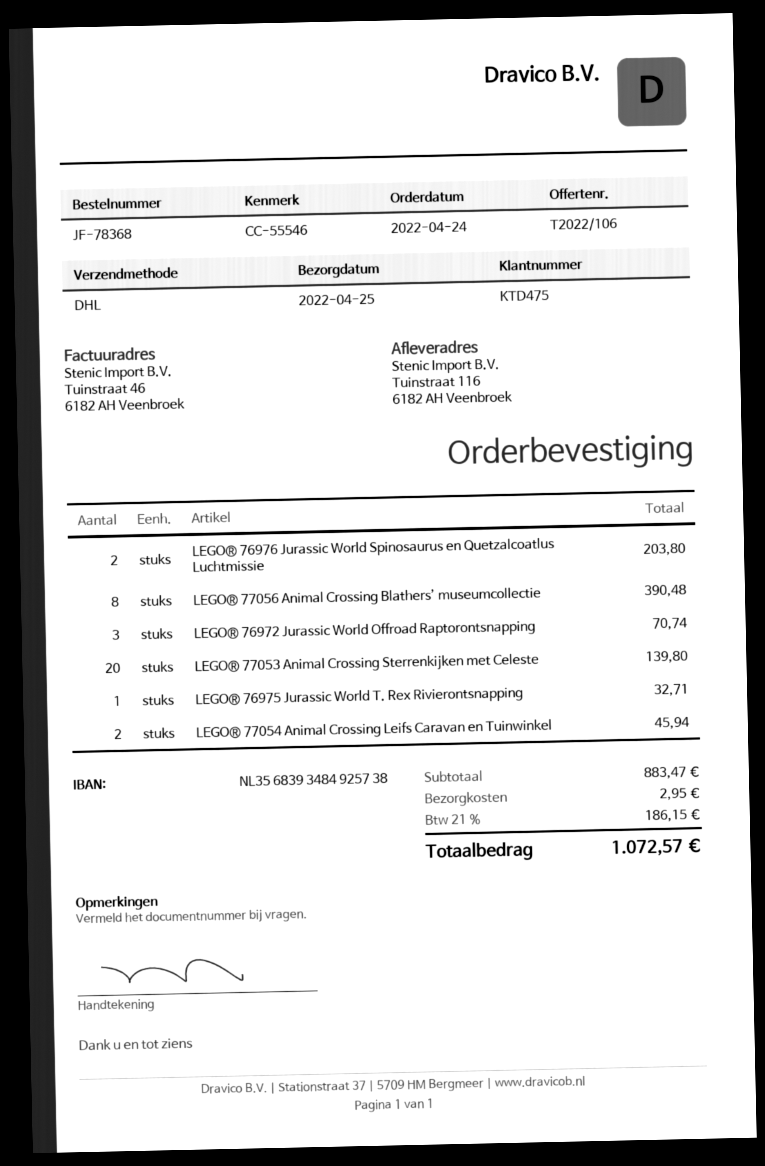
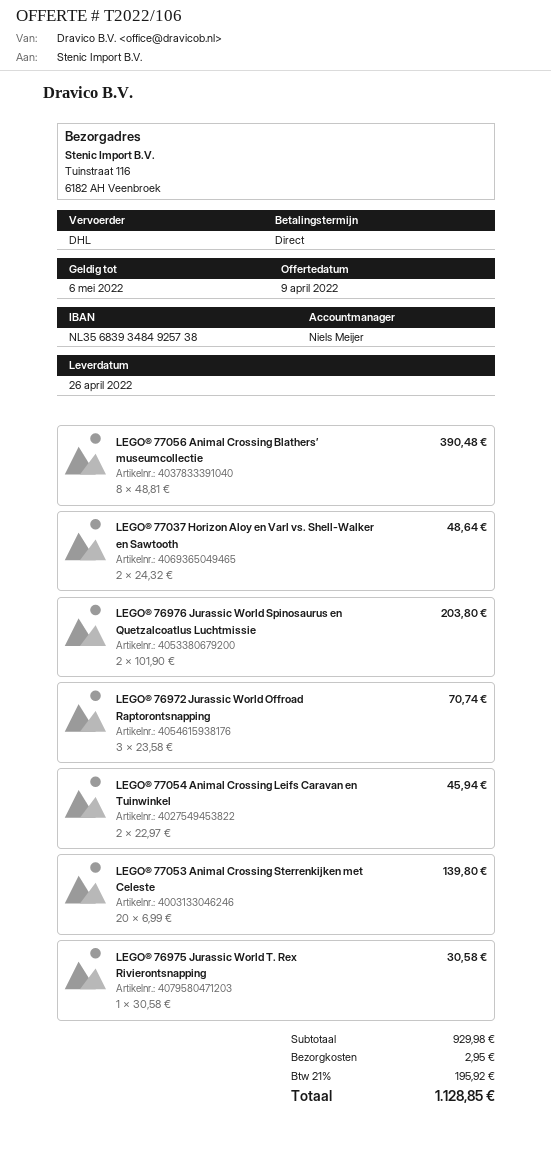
delivery date: 2022-04-25 -> 2022-04-26
LEGO® 76975 Jurassic World T. Rex Rivierontsnapping: 1 for 32.71 -> 1 for 30.58
LEGO® 77037 Horizon Aloy en Varl vs. Shell-Walker en Sawtooth: none -> 2 for 48.64
subtotal: 883.47 -> 929.98
tax: 21% = 186.15 -> 21% = 195.92
total: 1072.57 -> 1128.85

